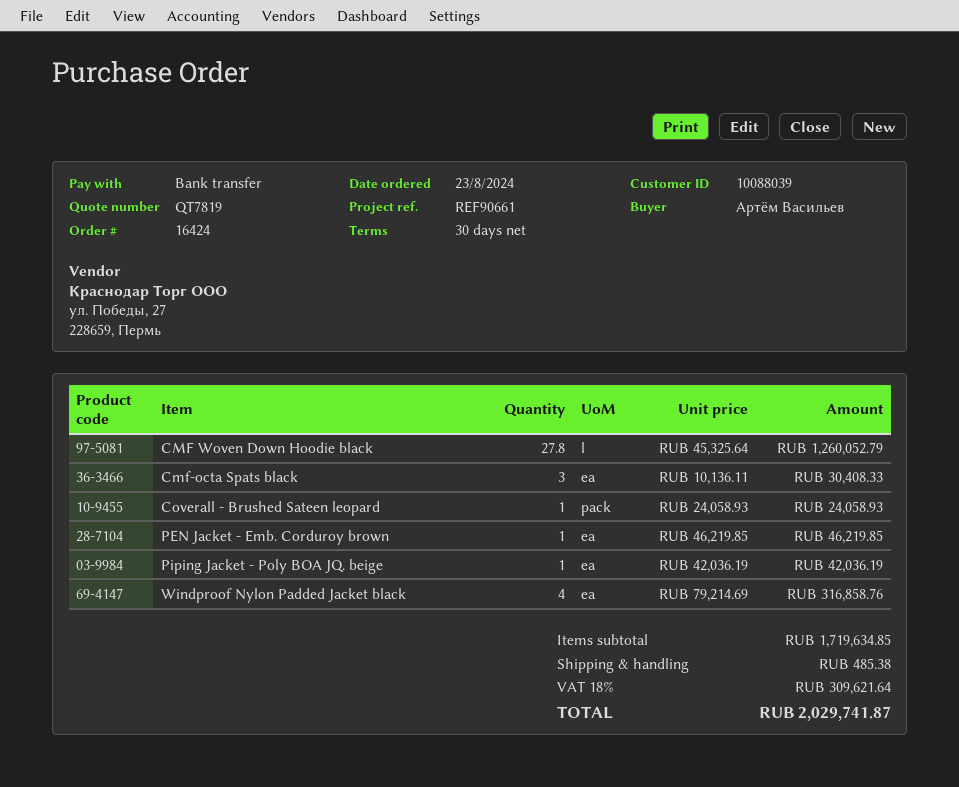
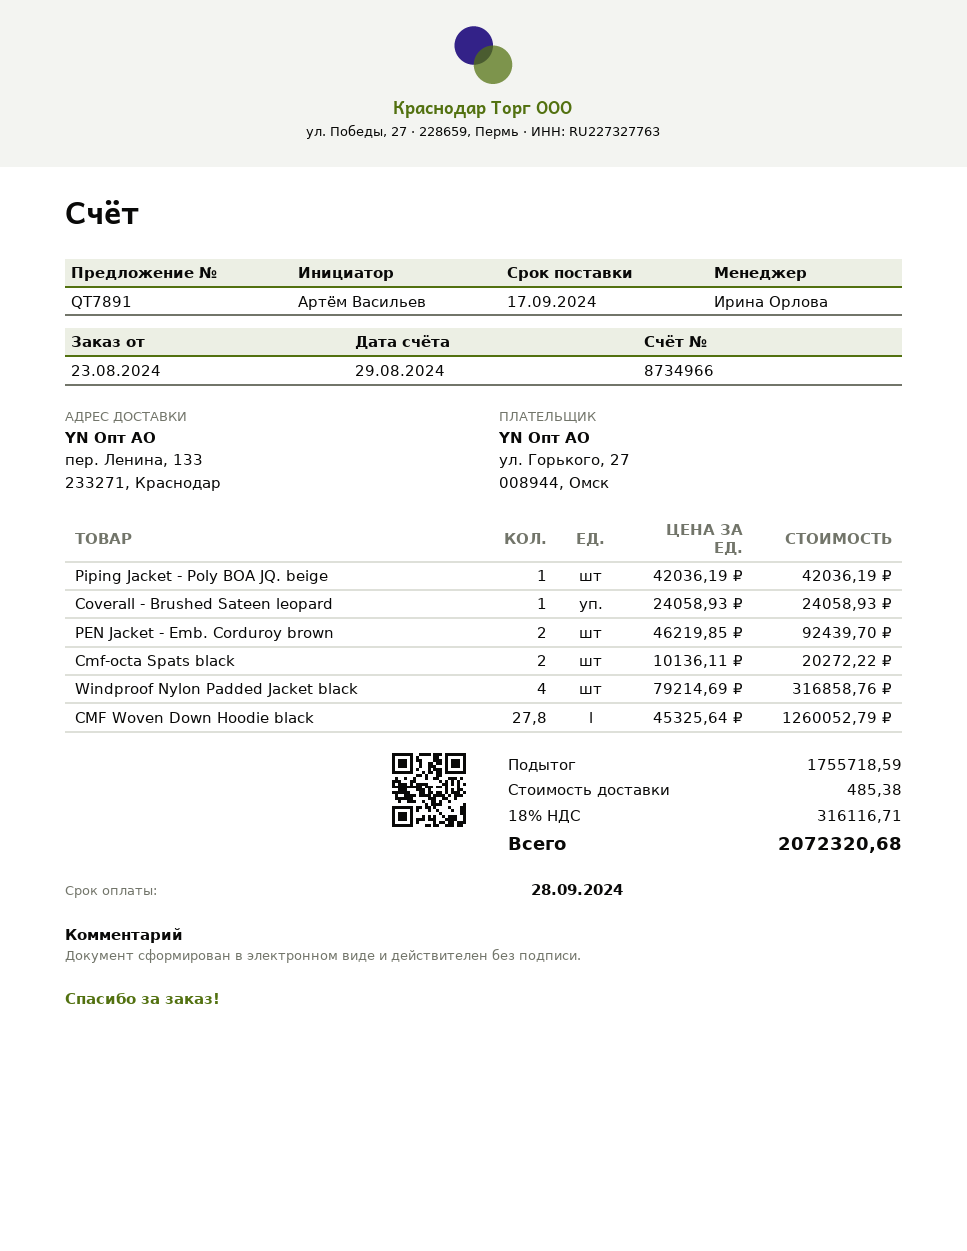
quote number: QT7819 -> QT7891
Cmf-octa Spats black: 3 x 10136.11 = 30408.33 -> 2 x 10136.11 = 20272.22
PEN Jacket - Emb. Corduroy brown: 1 x 46219.85 = 46219.85 -> 2 x 46219.85 = 92439.70
subtotal: 1719634.85 -> 1755718.59
tax: 18% = 309621.64 -> 18% = 316116.71
total: 2029741.87 -> 2072320.68

